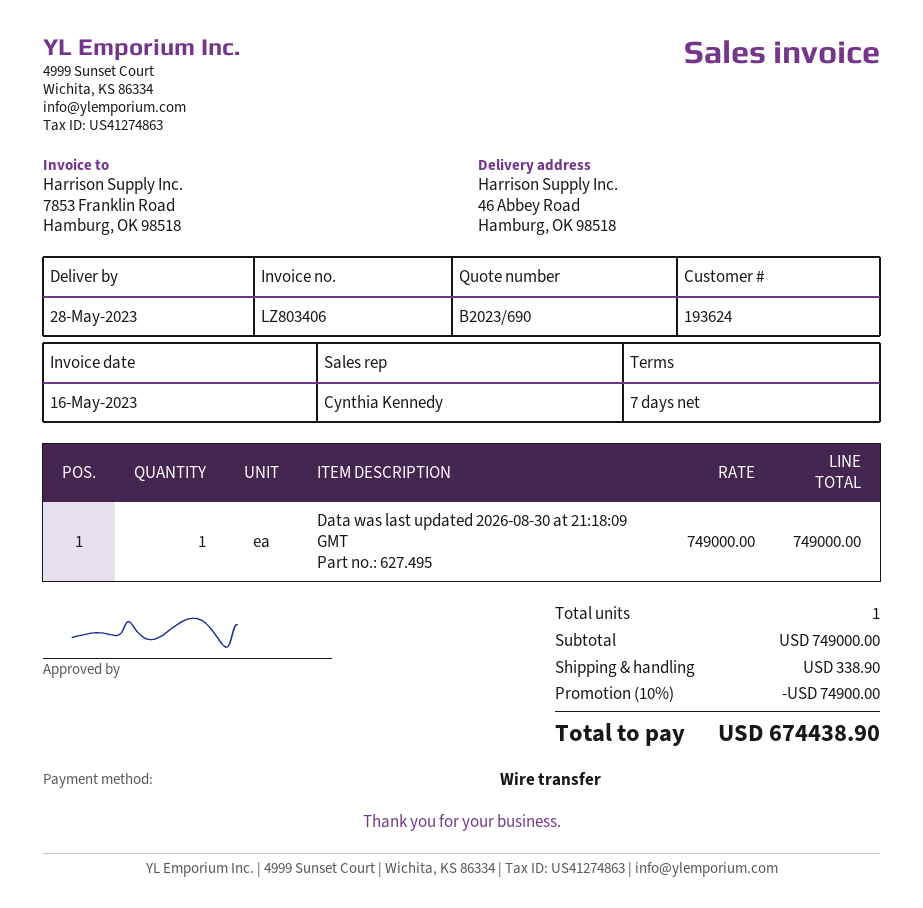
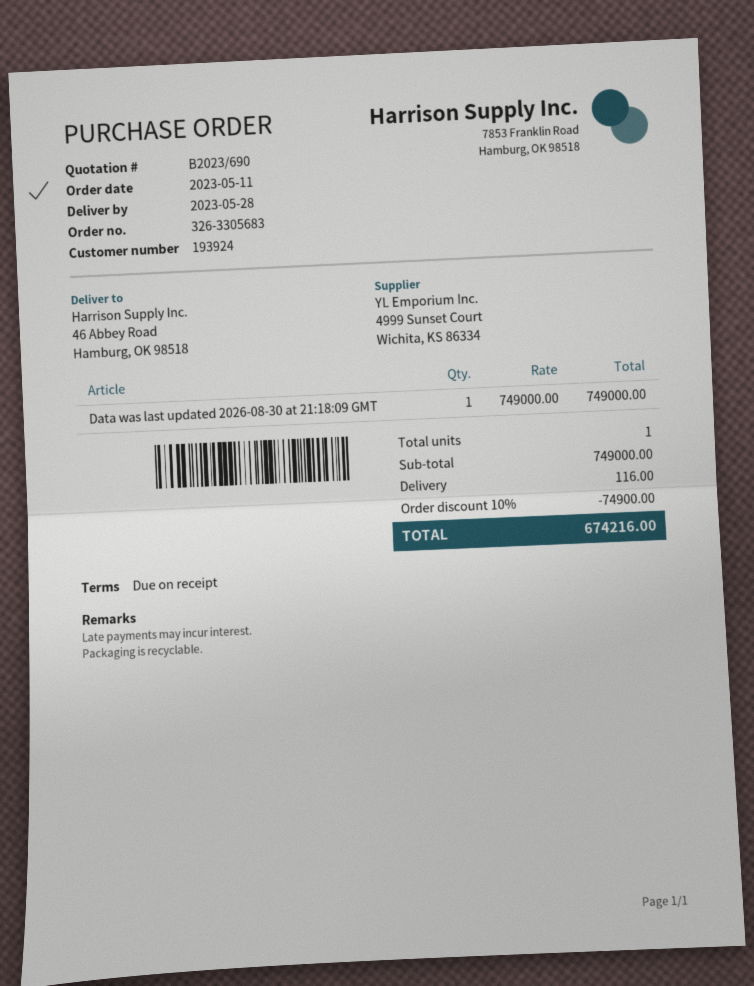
payment terms: 7 days -> on receipt
customer number: 193624 -> 193924
shipping: 338.90 -> 116.00
total: 674438.90 -> 674216.00

